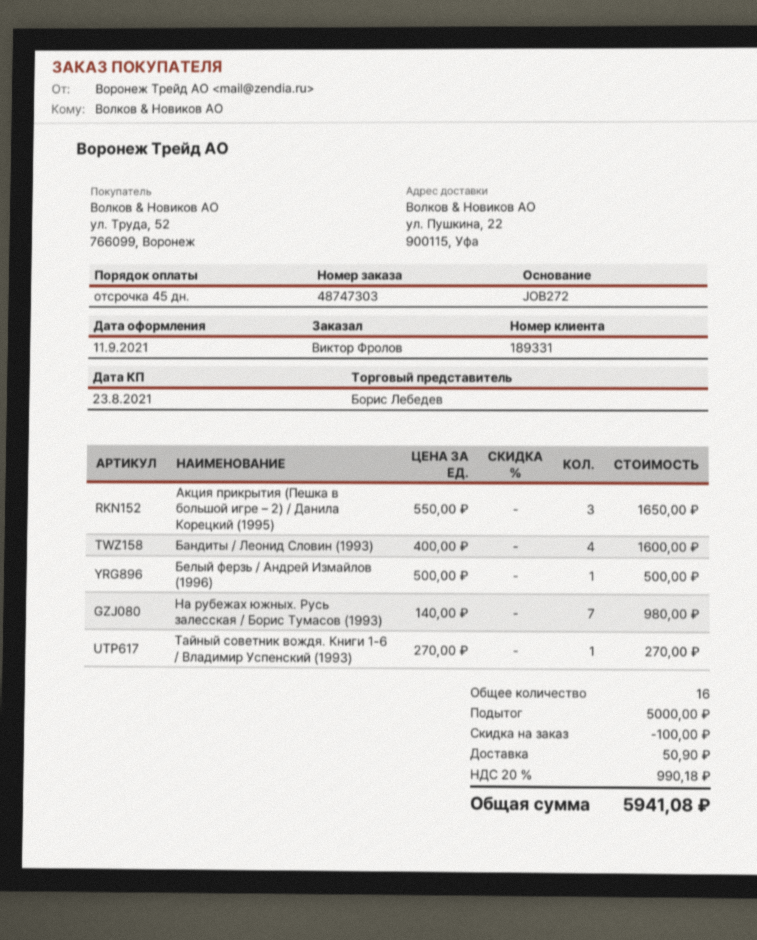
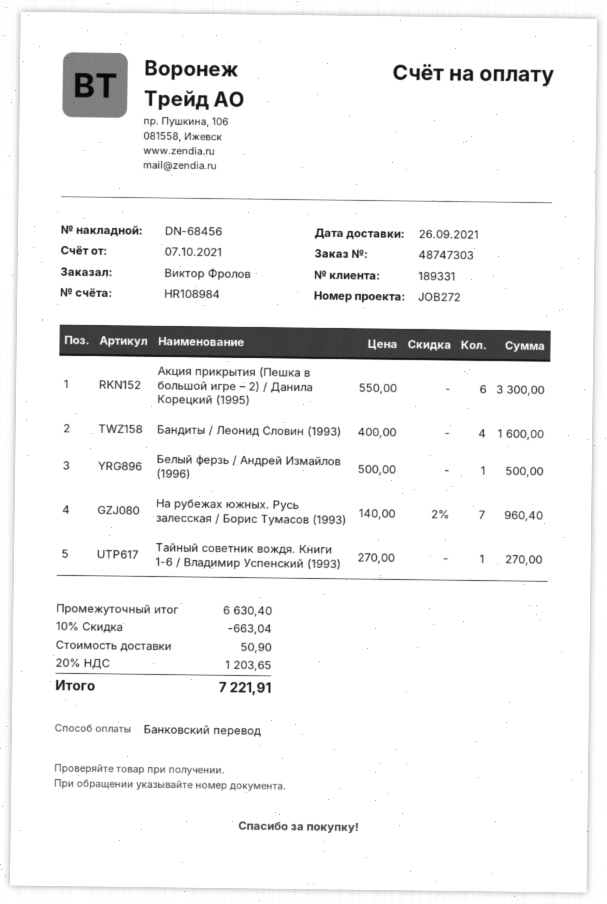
Акция прикрытия (Пешка в большой игре – 2) / Данила Корецкий (1995): 3 x 550.00 = 1650.00 -> 6 x 550.00 = 3300.00
На рубежах южных. Русь залесская / Борис Тумасов (1993): 7 x 140.00 = 980.00 -> 7 x 140.00 - 2% = 960.40
subtotal: 5000.00 -> 6630.40
discount: 100.00 -> 663.04
tax: 20% = 990.18 -> 20% = 1203.65
total: 5941.08 -> 7221.91

